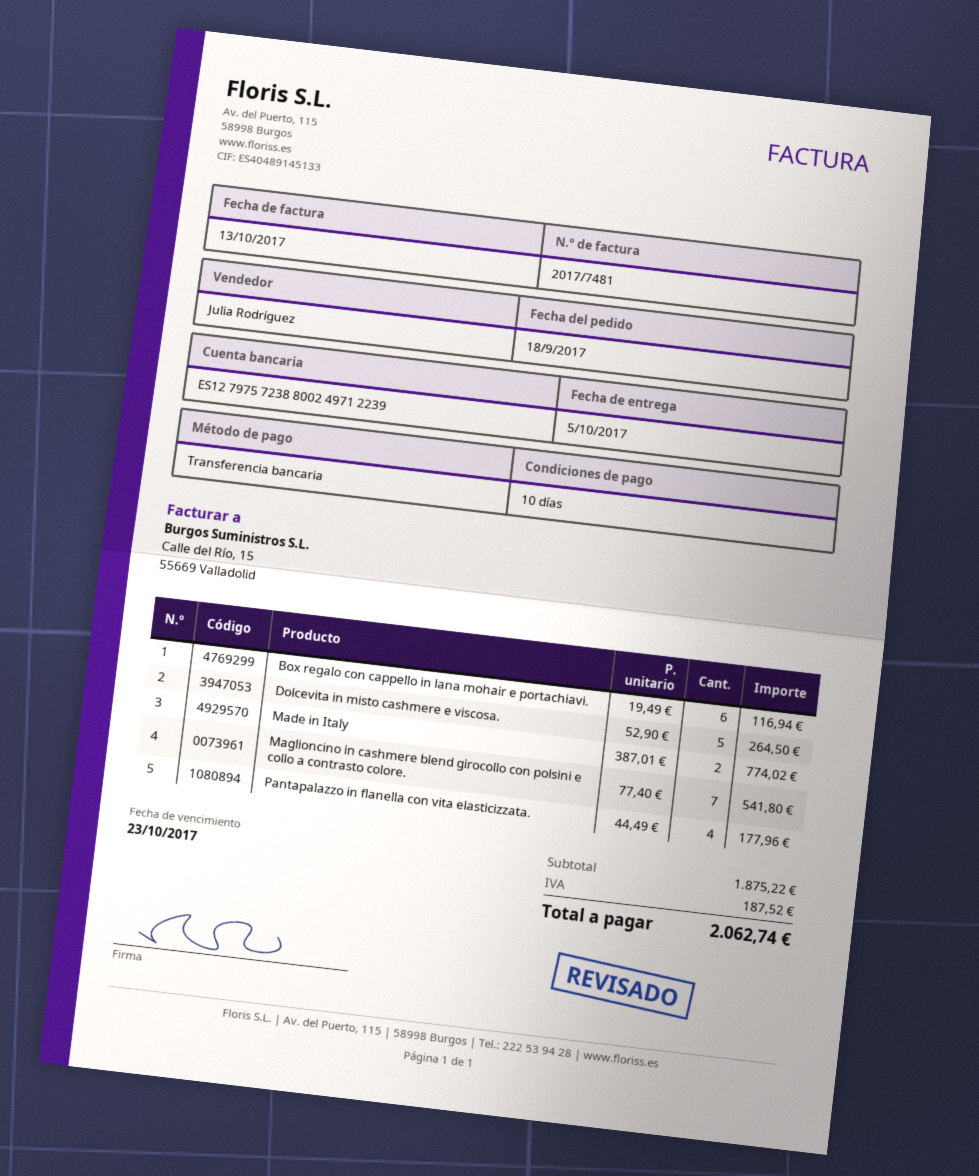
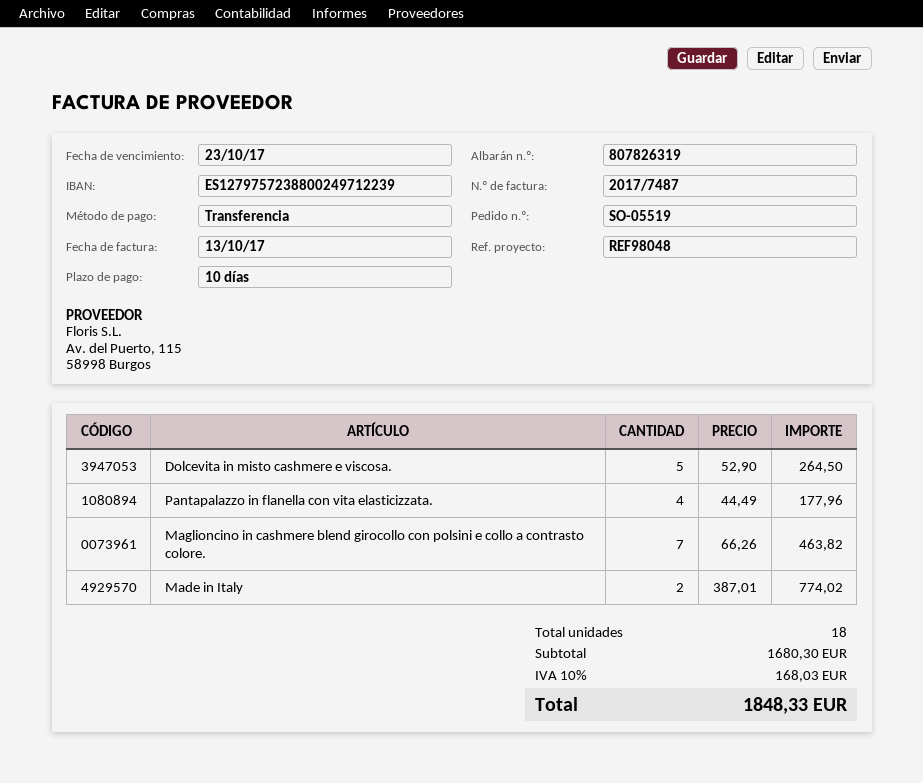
invoice number: 2017/7481 -> 2017/7487
Box regalo con cappello in lana mohair e portachiavi.: 6 x 19.49 = 116.94 -> none
Maglioncino in cashmere blend girocollo con polsini e collo a contrasto colore.: 7 x 77.40 = 541.80 -> 7 x 66.26 = 463.82
subtotal: 1875.22 -> 1680.30
tax: 187.52 -> 168.03
total: 2062.74 -> 1848.33

